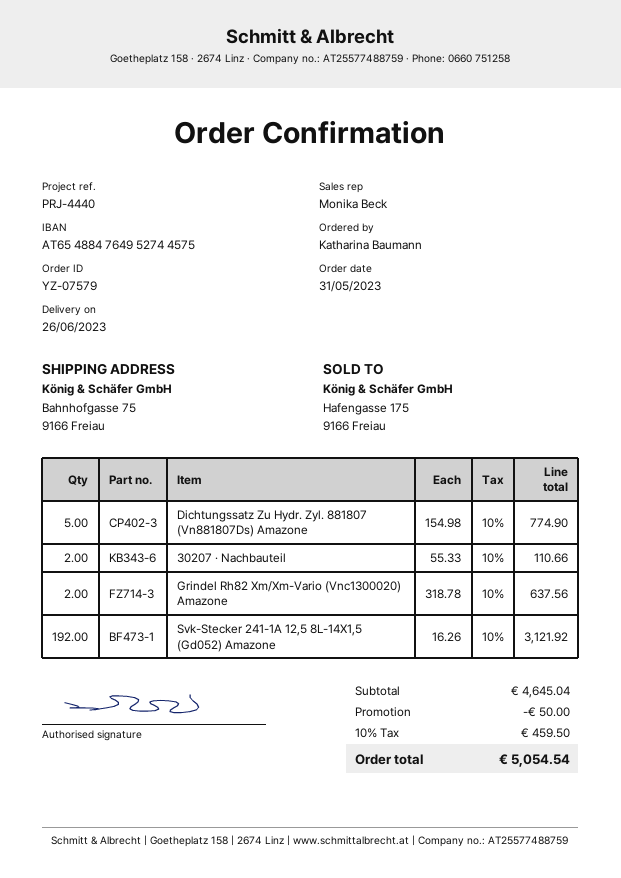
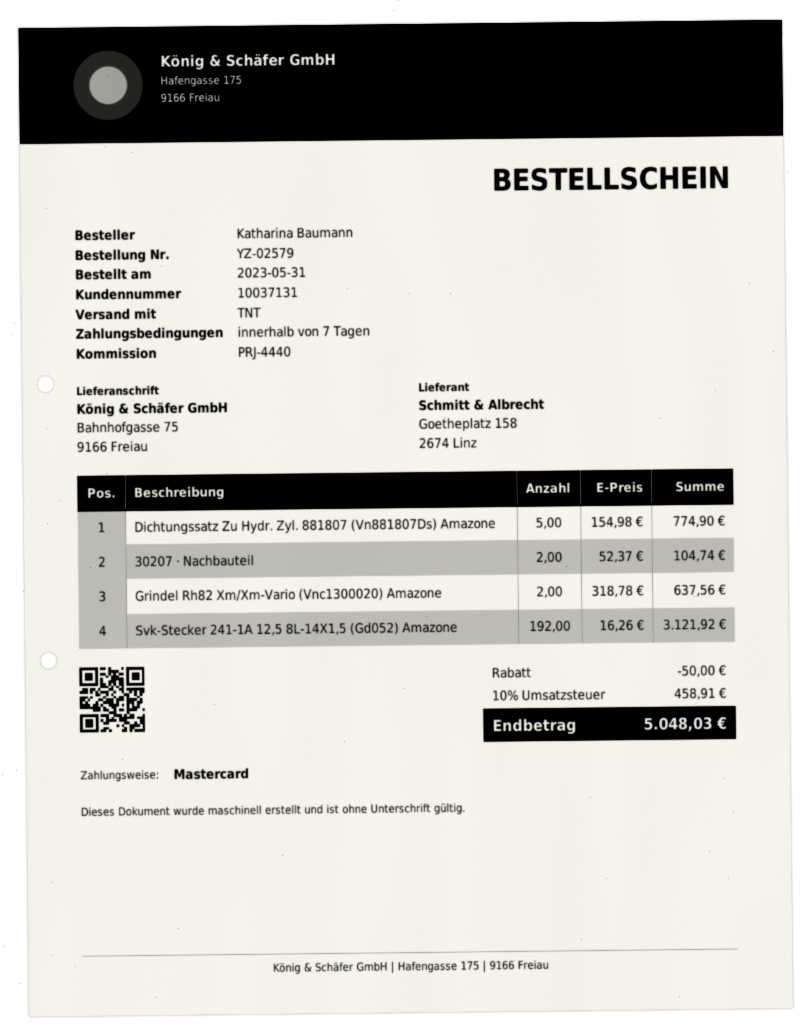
order number: YZ-07579 -> YZ-02579
30207 · Nachbauteil: 2 x 55.33 = 110.66 -> 2 x 52.37 = 104.74
tax: 10% = 459.50 -> 10% = 458.91
total: 5054.54 -> 5048.03

